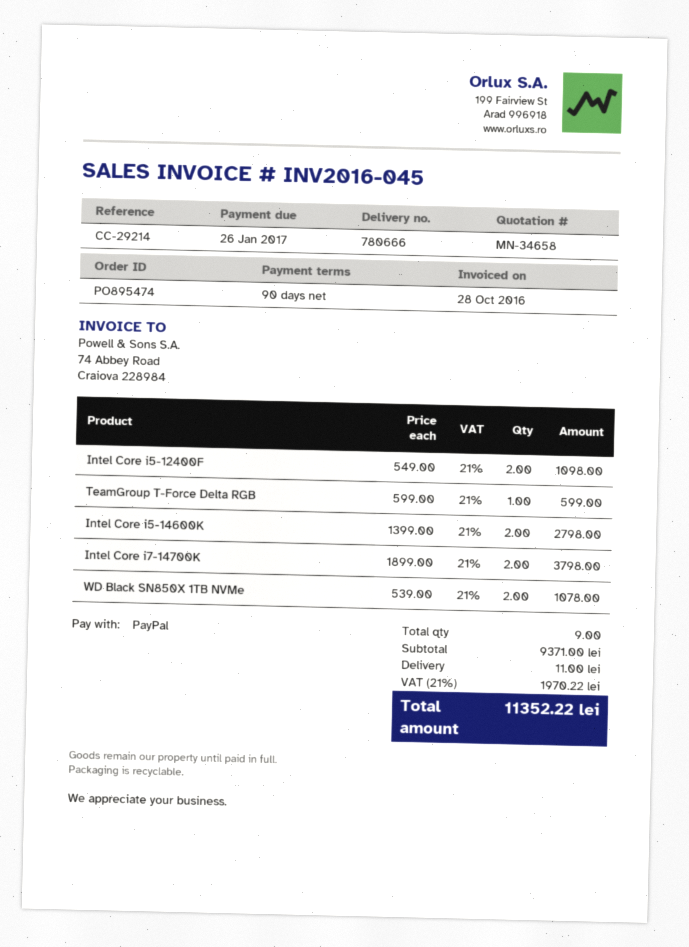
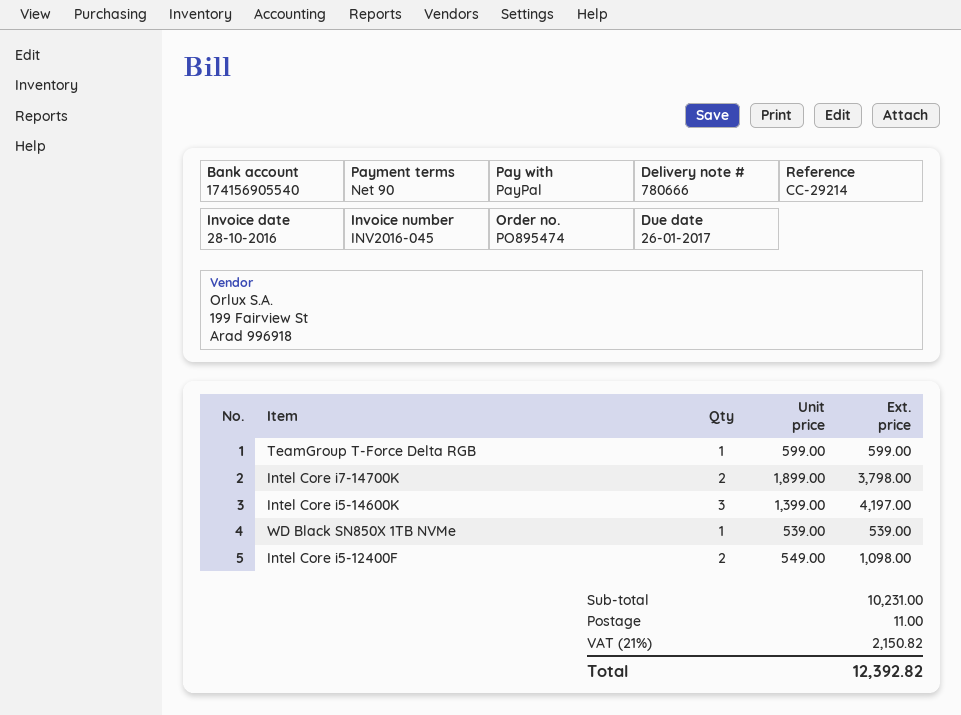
Intel Core i5-14600K: 2 x 1399.00 = 2798.00 -> 3 x 1399.00 = 4197.00
WD Black SN850X 1TB NVMe: 2 x 539.00 = 1078.00 -> 1 x 539.00 = 539.00
subtotal: 9371.00 -> 10231.00
tax: 21% = 1970.22 -> 21% = 2150.82
total: 11352.22 -> 12392.82

